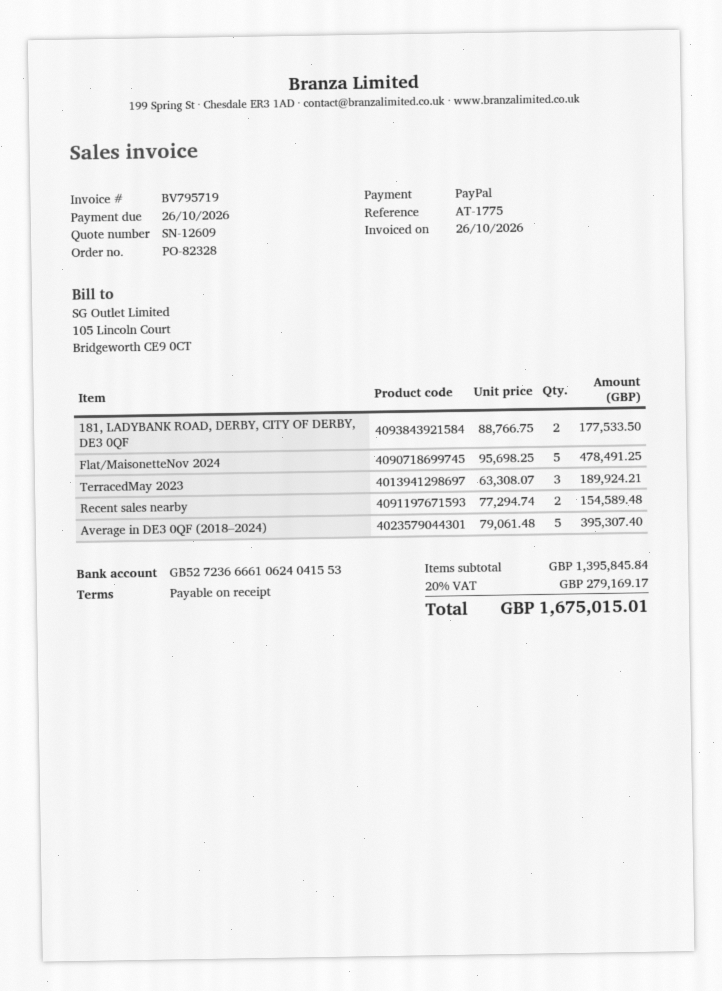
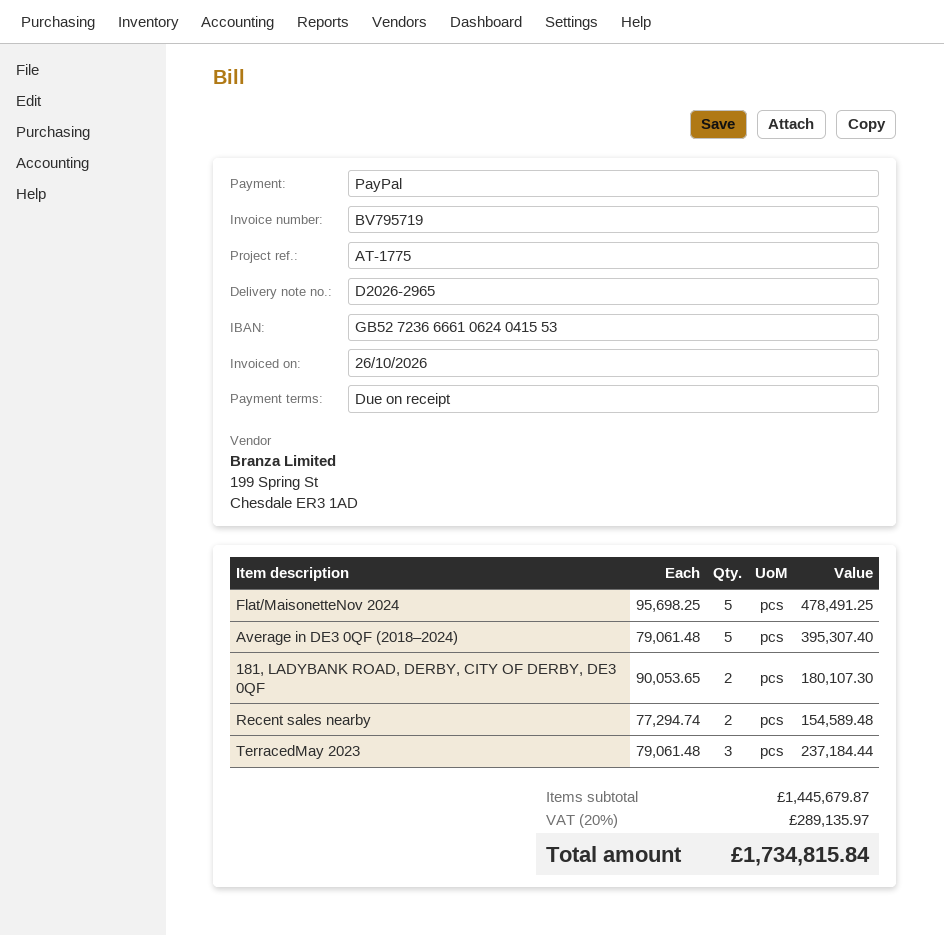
181, LADYBANK ROAD, DERBY, CITY OF DERBY, DE3 0QF: 2 x 88766.75 = 177533.50 -> 2 x 90053.65 = 180107.30
TerracedMay 2023: 3 x 63308.07 = 189924.21 -> 3 x 79061.48 = 237184.44
subtotal: 1395845.84 -> 1445679.87
tax: 20% = 279169.17 -> 20% = 289135.97
total: 1675015.01 -> 1734815.84

